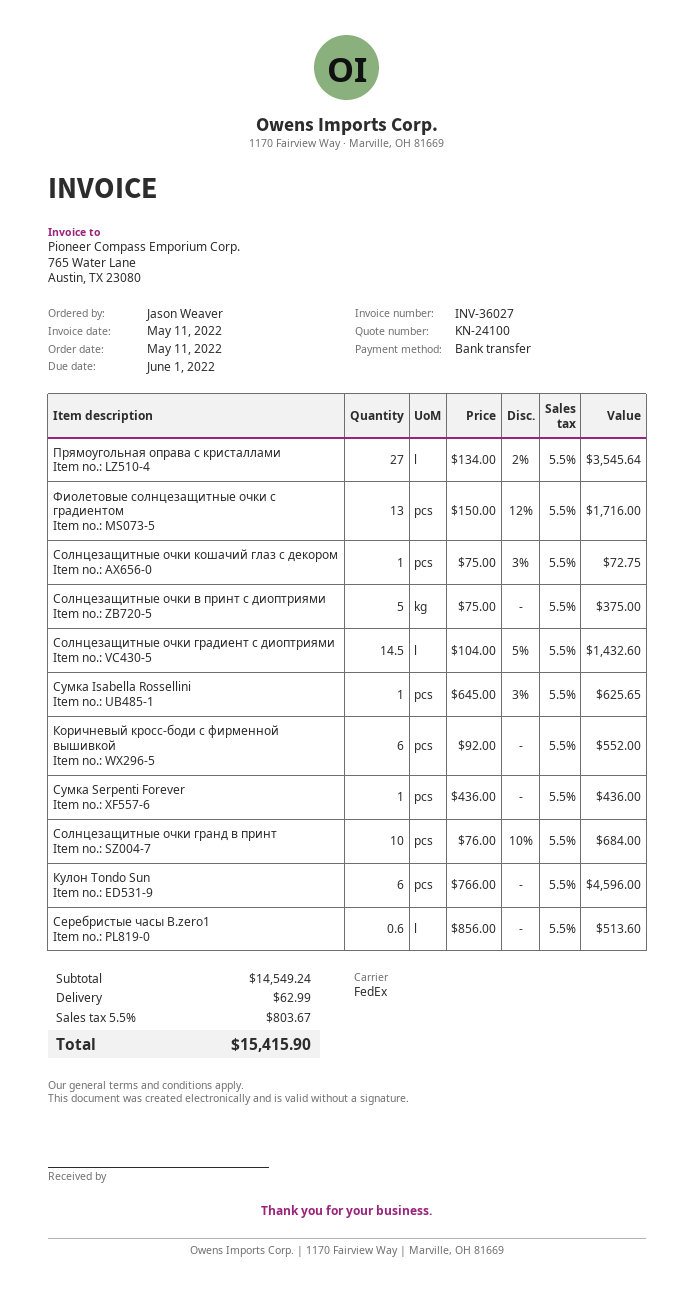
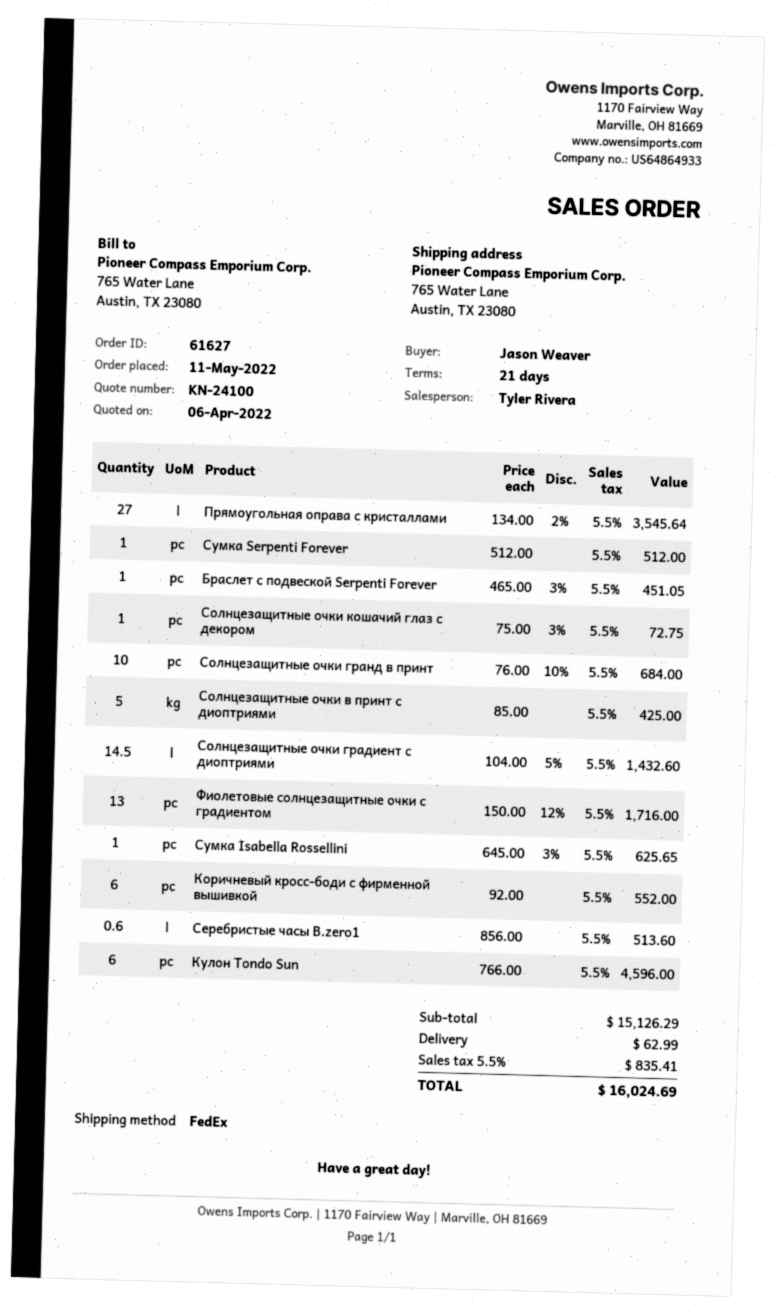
Солнцезащитные очки в принт с диоптриями: 5 x 75.00 = 375.00 -> 5 x 85.00 = 425.00
Сумка Serpenti Forever: 1 x 436.00 = 436.00 -> 1 x 512.00 = 512.00
Браслет с подвеской Serpenti Forever: none -> 1 x 465.00 - 3% = 451.05
subtotal: 14549.24 -> 15126.29
tax: 5.5% = 803.67 -> 5.5% = 835.41
total: 15415.90 -> 16024.69

